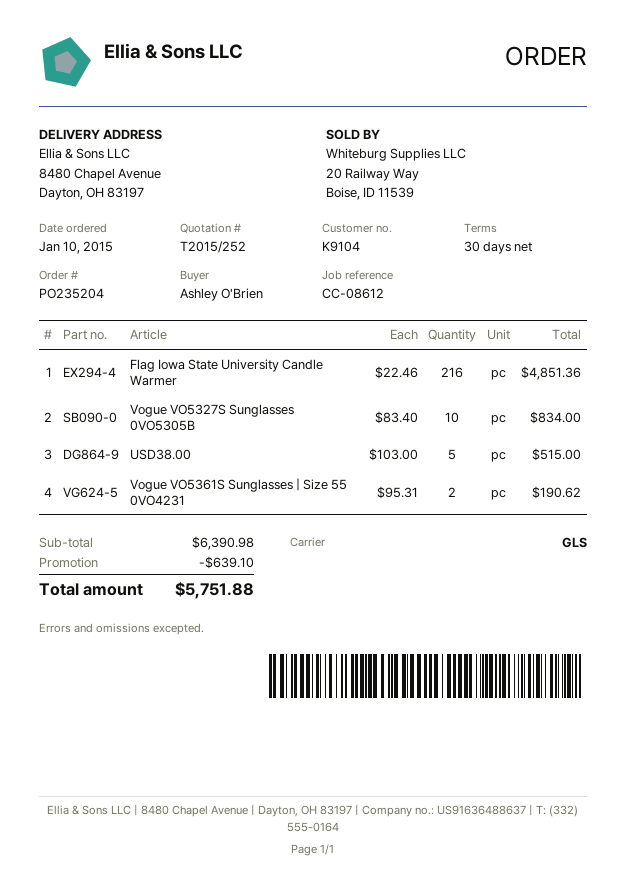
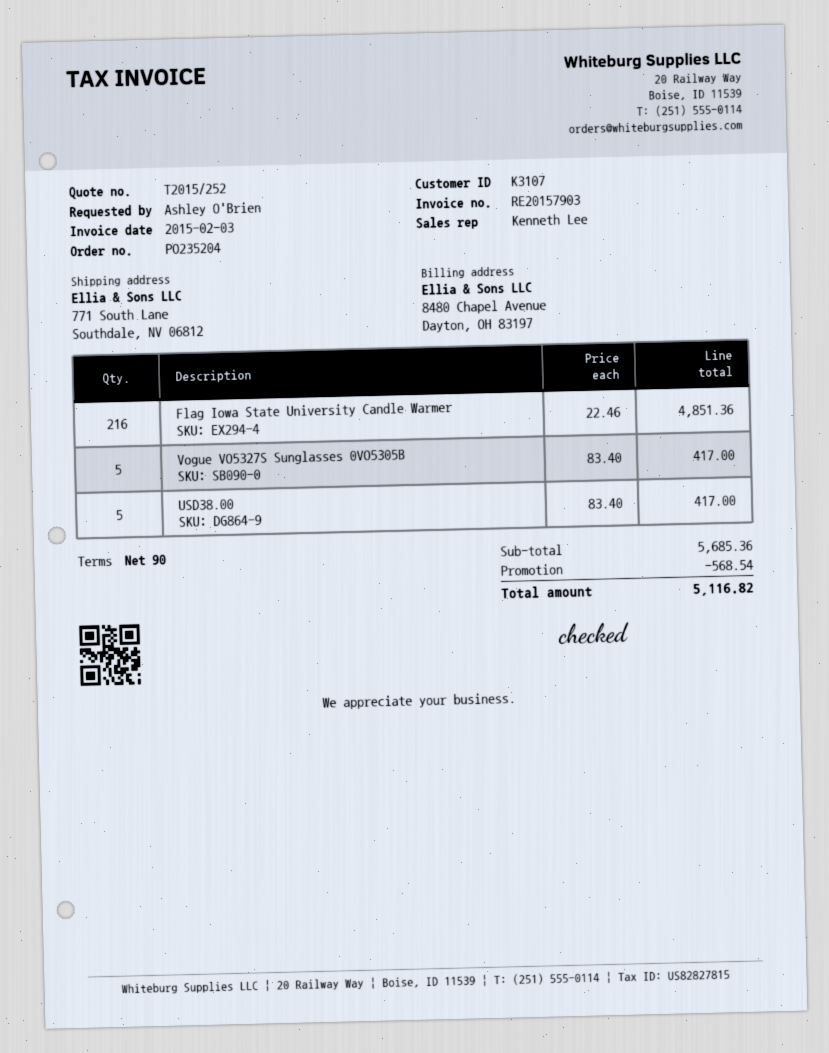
payment terms: 30 days -> 90 days
customer number: K9104 -> K3107
ship to: 8480 Chapel Avenue, Dayton, OH 83197 -> 771 South Lane, Southdale, NV 06812
Vogue VO5327S Sunglasses 0VO5305B: 10 x 83.40 = 834.00 -> 5 x 83.40 = 417.00
USD38.00: 5 x 103.00 = 515.00 -> 5 x 83.40 = 417.00
Vogue VO5361S Sunglasses | Size 55 0VO4231: 2 x 95.31 = 190.62 -> none
subtotal: 6390.98 -> 5685.36
discount: 639.10 -> 568.54
total: 5751.88 -> 5116.82

